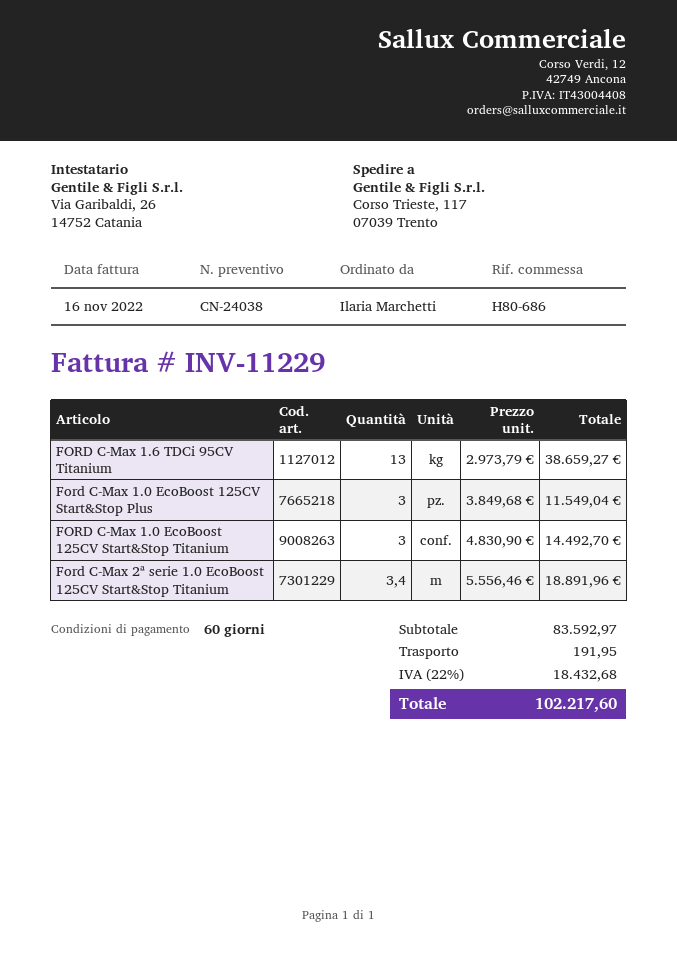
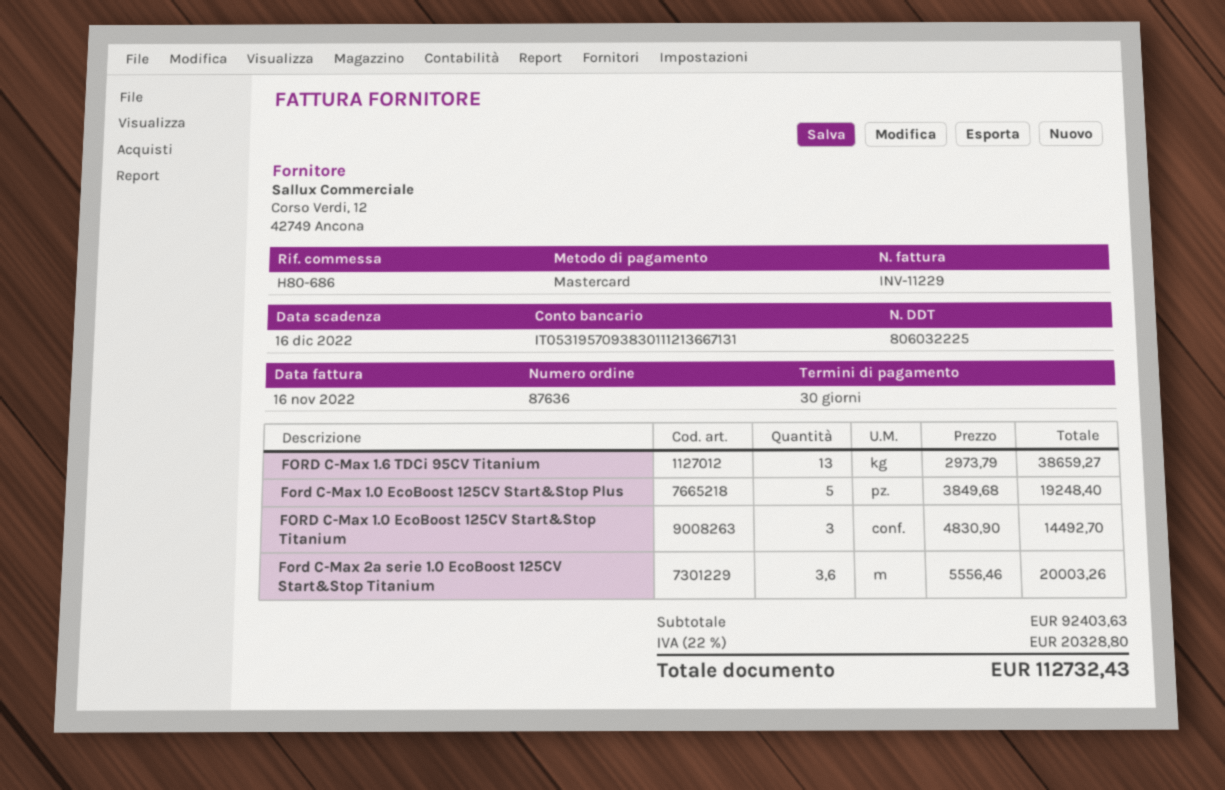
payment terms: 60 days -> 30 days
Ford C-Max 1.0 EcoBoost 125CV Start&Stop Plus: 3 x 3849.68 = 11549.04 -> 5 x 3849.68 = 19248.40
Ford C-Max 2ª serie 1.0 EcoBoost 125CV Start&Stop Titanium: 3.4 x 5556.46 = 18891.96 -> 3.6 x 5556.46 = 20003.26
subtotal: 83592.97 -> 92403.63
shipping: 191.95 -> none
tax: 22% = 18432.68 -> 22% = 20328.80
total: 102217.60 -> 112732.43

